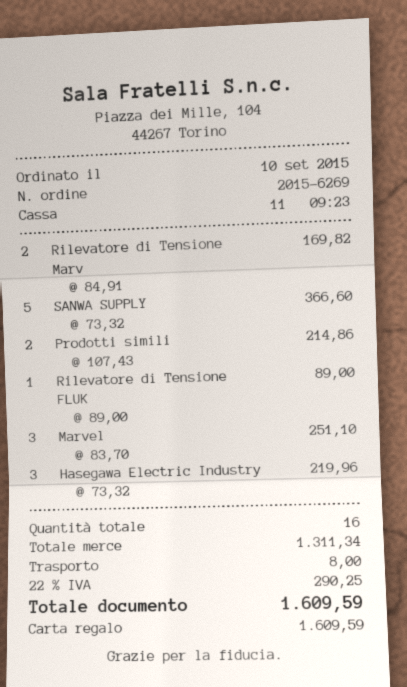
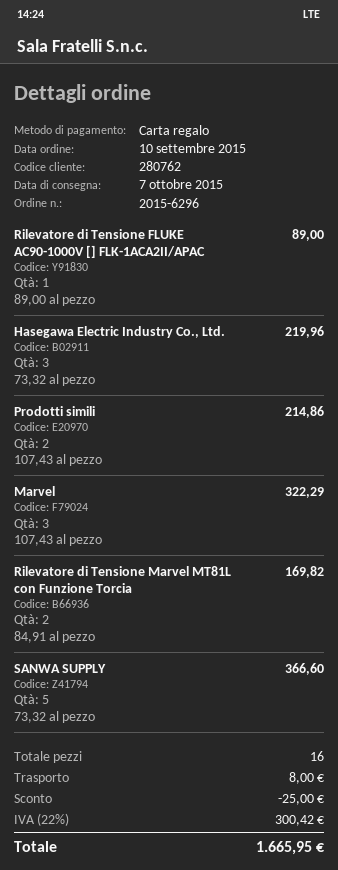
order number: 2015-6269 -> 2015-6296
Marvel: 3 x 83.70 = 251.10 -> 3 x 107.43 = 322.29
discount: none -> 25.00
tax: 22% = 290.25 -> 22% = 300.42
total: 1609.59 -> 1665.95

